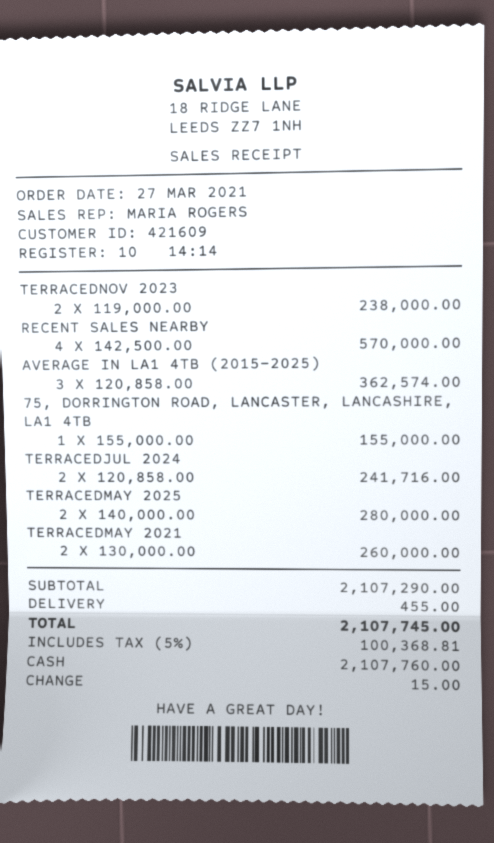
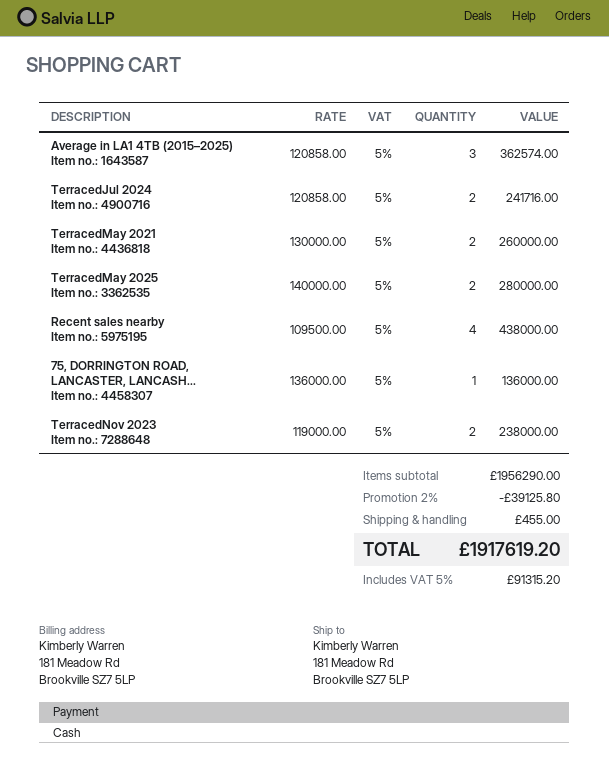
RECENT SALES NEARBY: 4 x 142500.00 = 570000.00 -> 4 x 109500.00 = 438000.00
75, DORRINGTON ROAD, LANCASTER, LANCASHIRE, LA1 4TB: 1 x 155000.00 = 155000.00 -> 1 x 136000.00 = 136000.00
subtotal: 2107290.00 -> 1956290.00
discount: none -> 2% = 39125.80
tax: 5% = 100368.81 -> 5% = 91315.20
total: 2107745.00 -> 1917619.20

